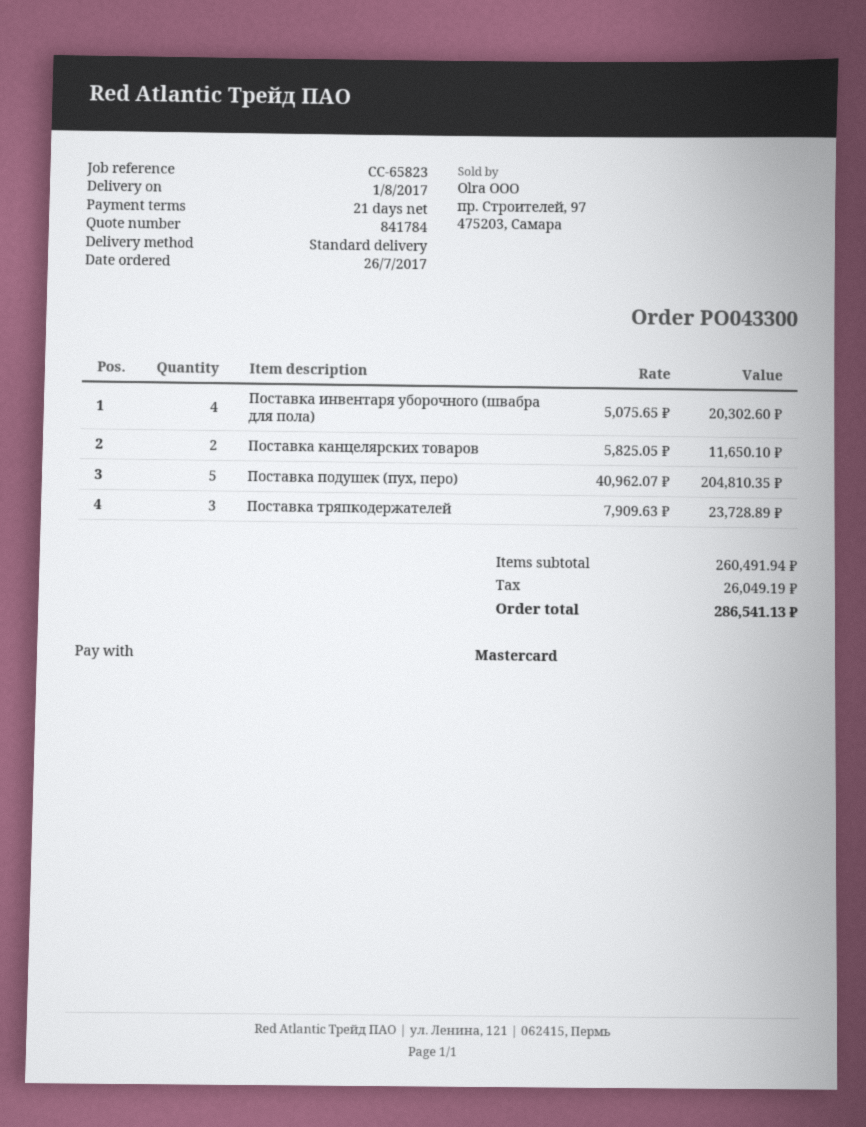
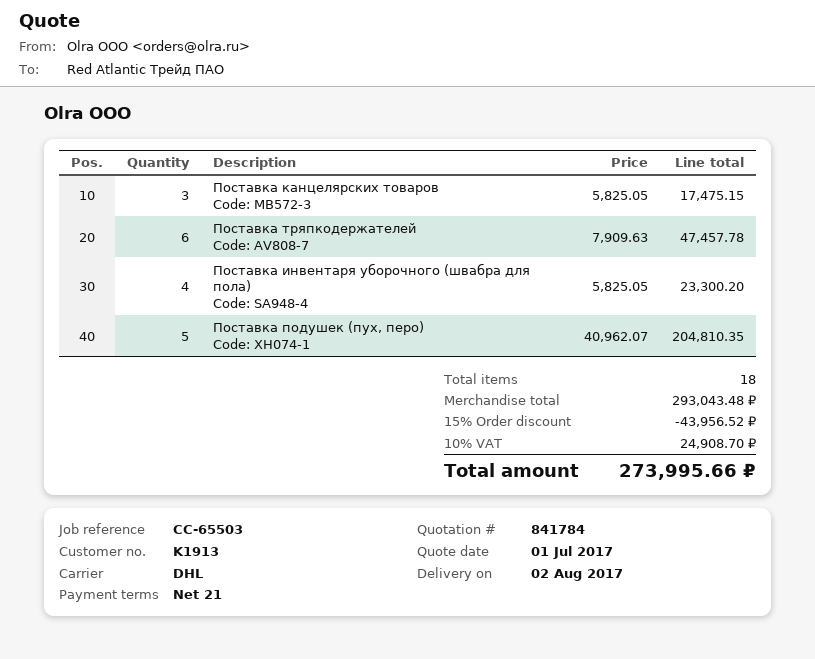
delivery date: 2017-08-01 -> 2017-08-02
reference: CC-65823 -> CC-65503
shipping method: standard -> DHL
Поставка инвентаря уборочного (швабра для пола): 4 x 5075.65 = 20302.60 -> 4 x 5825.05 = 23300.20
Поставка канцелярских товаров: 2 x 5825.05 = 11650.10 -> 3 x 5825.05 = 17475.15
Поставка тряпкодержателей: 3 x 7909.63 = 23728.89 -> 6 x 7909.63 = 47457.78
subtotal: 260491.94 -> 293043.48
discount: none -> 15% = 43956.52
tax: 26049.19 -> 24908.70
total: 286541.13 -> 273995.66

